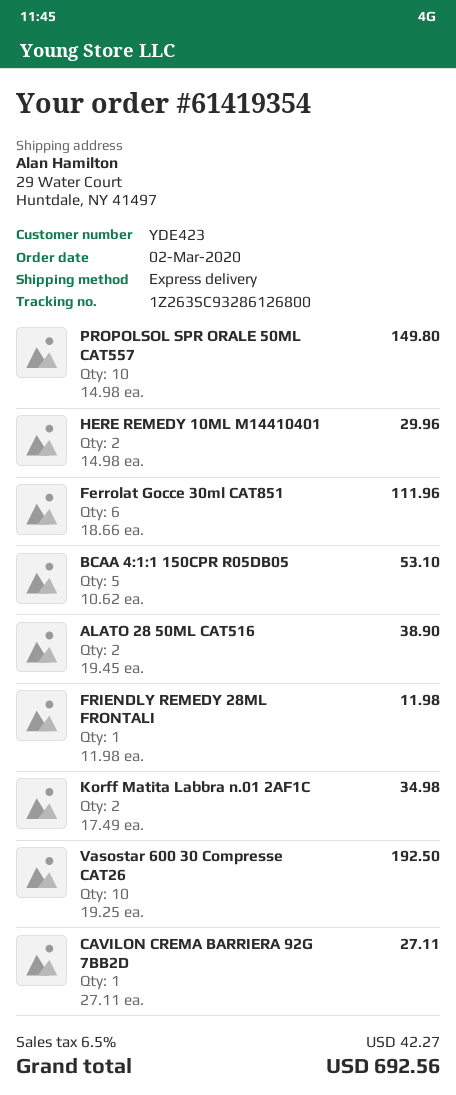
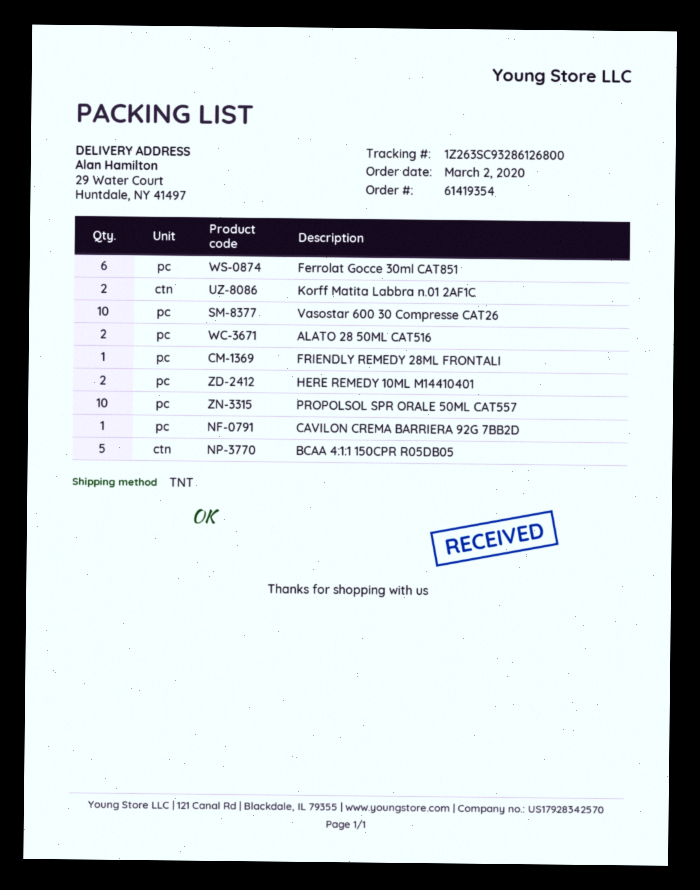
shipping method: express -> TNT

